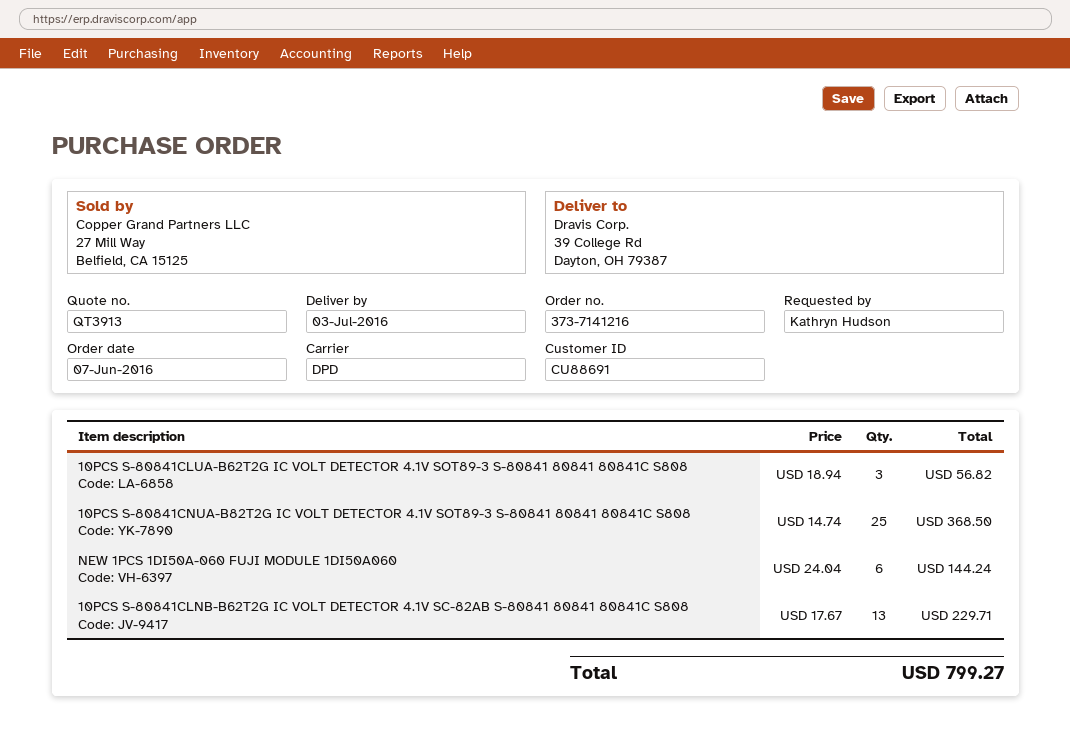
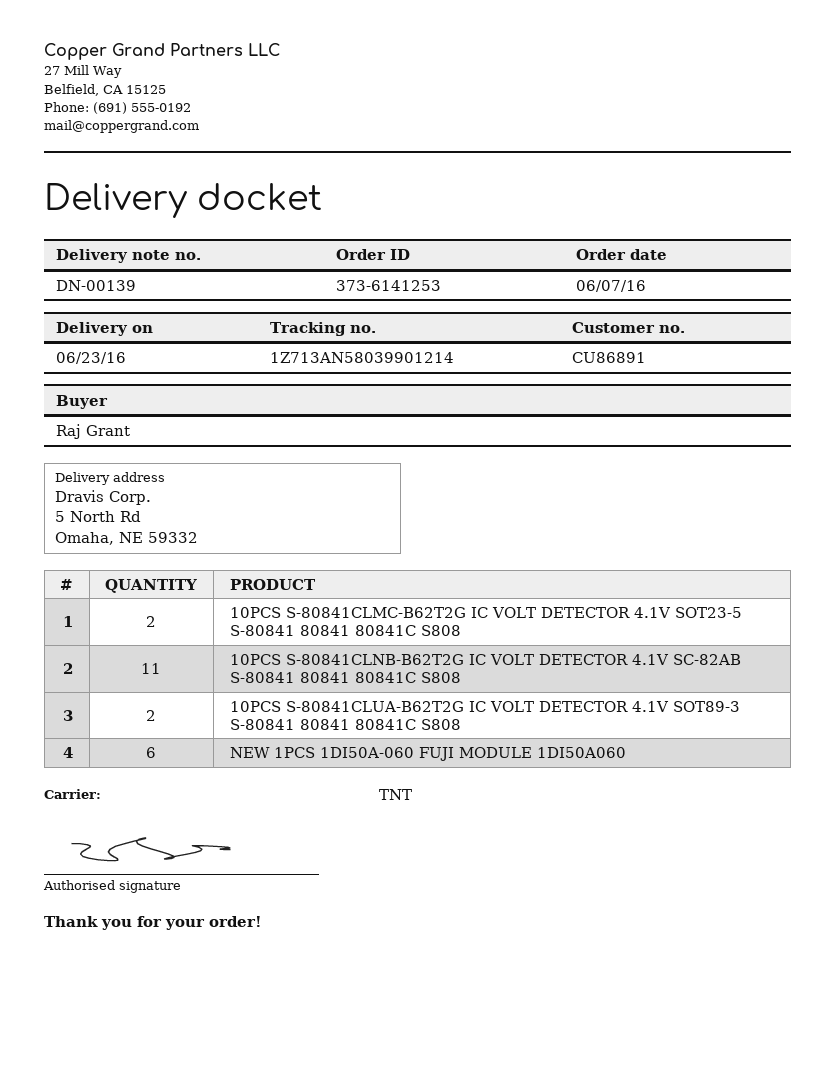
order number: 373-7141216 -> 373-6141253
delivery date: 2016-07-03 -> 2016-06-23
customer number: CU88691 -> CU86891
ordered by: Kathryn Hudson -> Raj Grant
shipping method: DPD -> TNT
ship to: 39 College Rd, Dayton, OH 79387 -> 5 North Rd, Omaha, NE 59332
10PCS S-80841CLUA-B62T2G IC VOLT DETECTOR 4.1V SOT89-3 S-80841 80841 80841C S808: 3 -> 2
10PCS S-80841CNUA-B82T2G IC VOLT DETECTOR 4.1V SOT89-3 S-80841 80841 80841C S808: 25 -> none
10PCS S-80841CLNB-B62T2G IC VOLT DETECTOR 4.1V SC-82AB S-80841 80841 80841C S808: 13 -> 11
10PCS S-80841CLMC-B62T2G IC VOLT DETECTOR 4.1V SOT23-5 S-80841 80841 80841C S808: none -> 2

